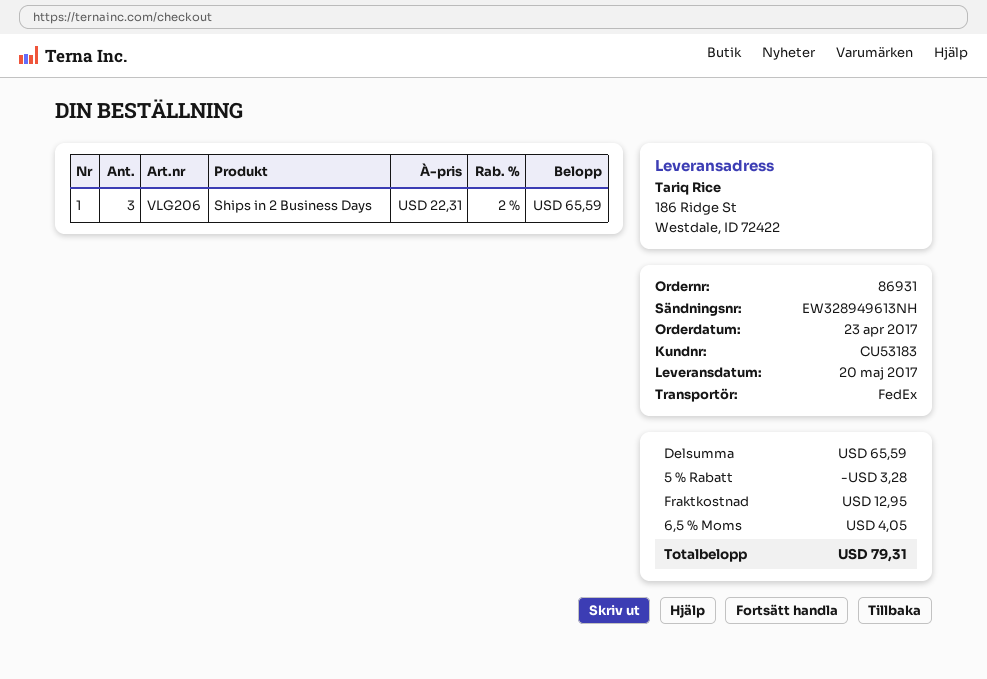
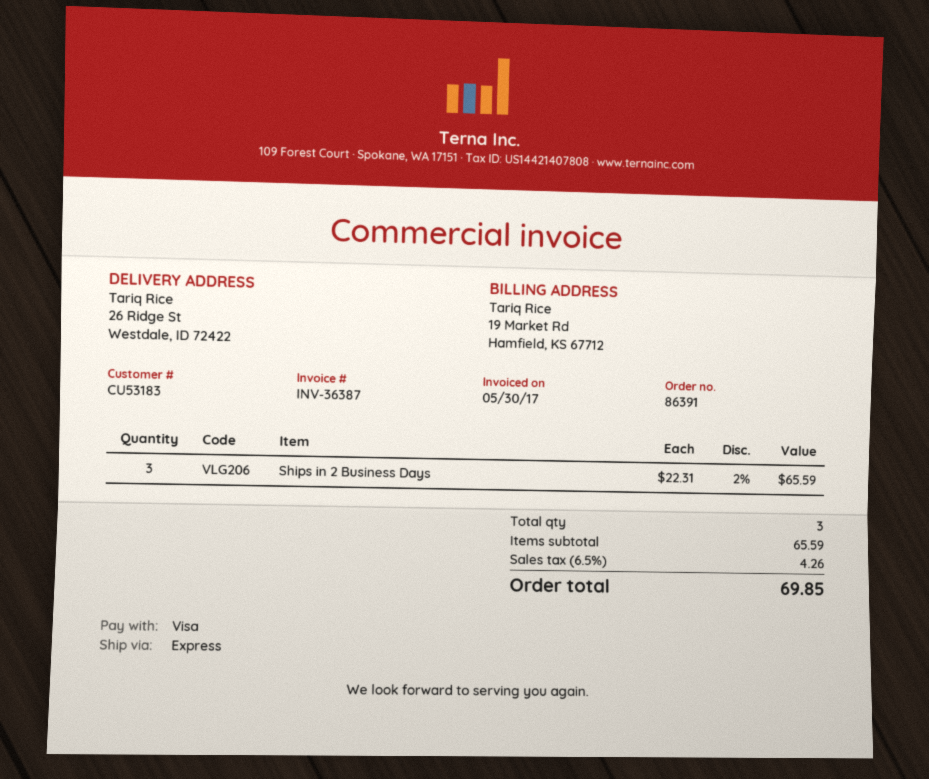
order number: 86931 -> 86391
shipping method: FedEx -> express
ship to: 186 Ridge St, Westdale, ID 72422 -> 26 Ridge St, Westdale, ID 72422
discount: 5% = 3.28 -> none
shipping: 12.95 -> none
tax: 6.5% = 4.05 -> 6.5% = 4.26
total: 79.31 -> 69.85

